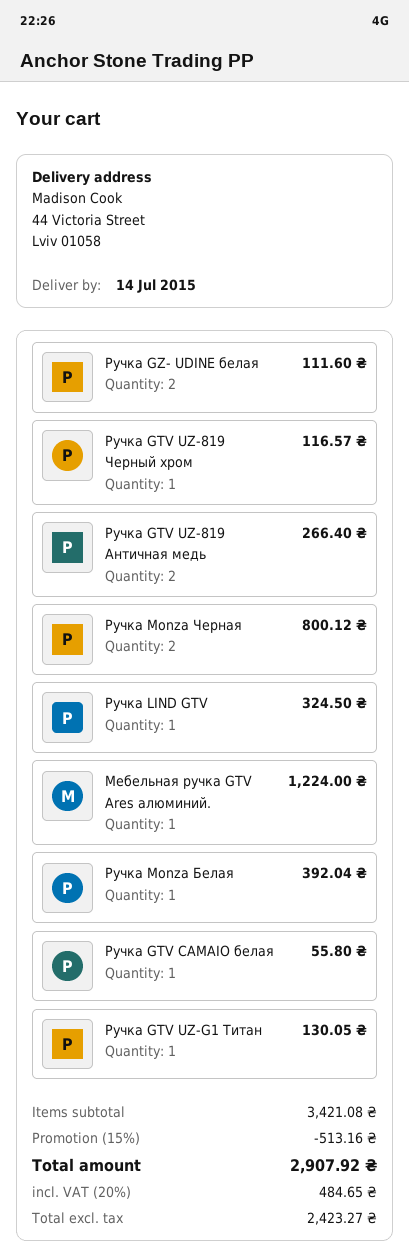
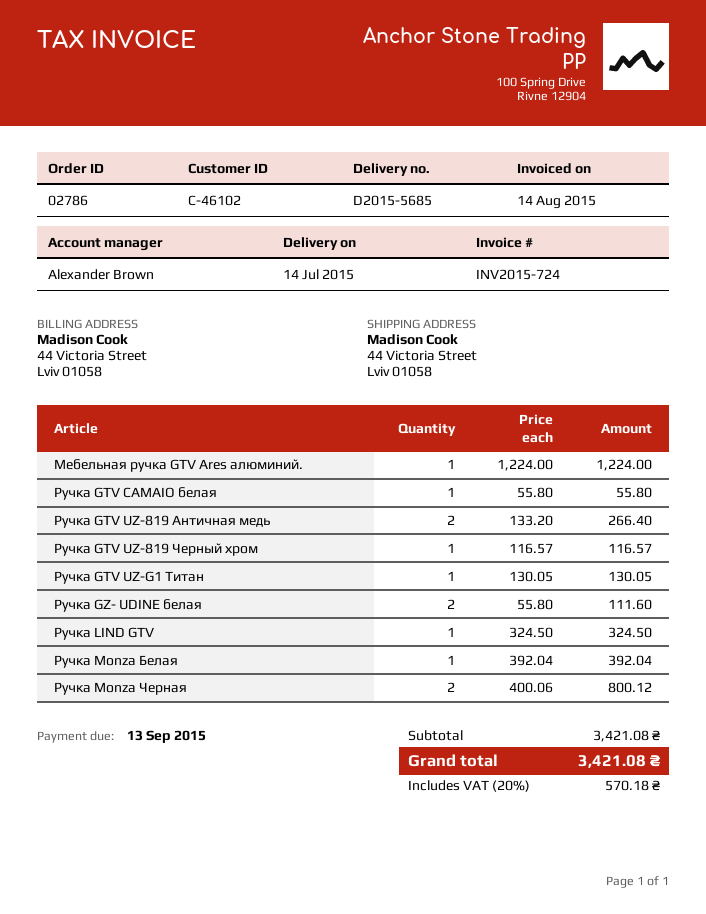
discount: 15% = 513.16 -> none
tax: 20% = 484.65 -> 20% = 570.18
total: 2907.92 -> 3421.08

